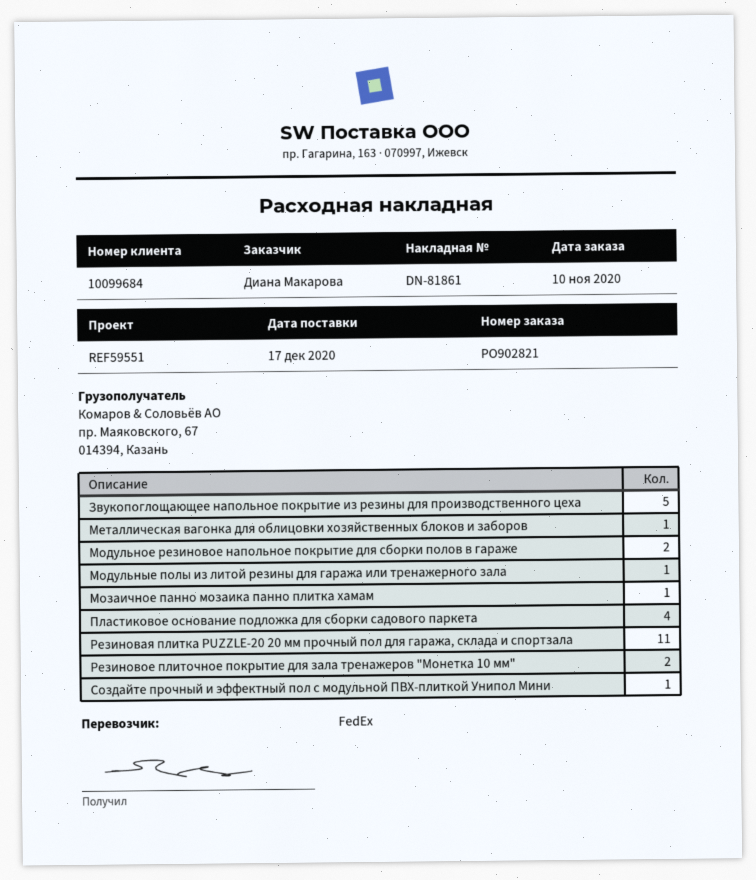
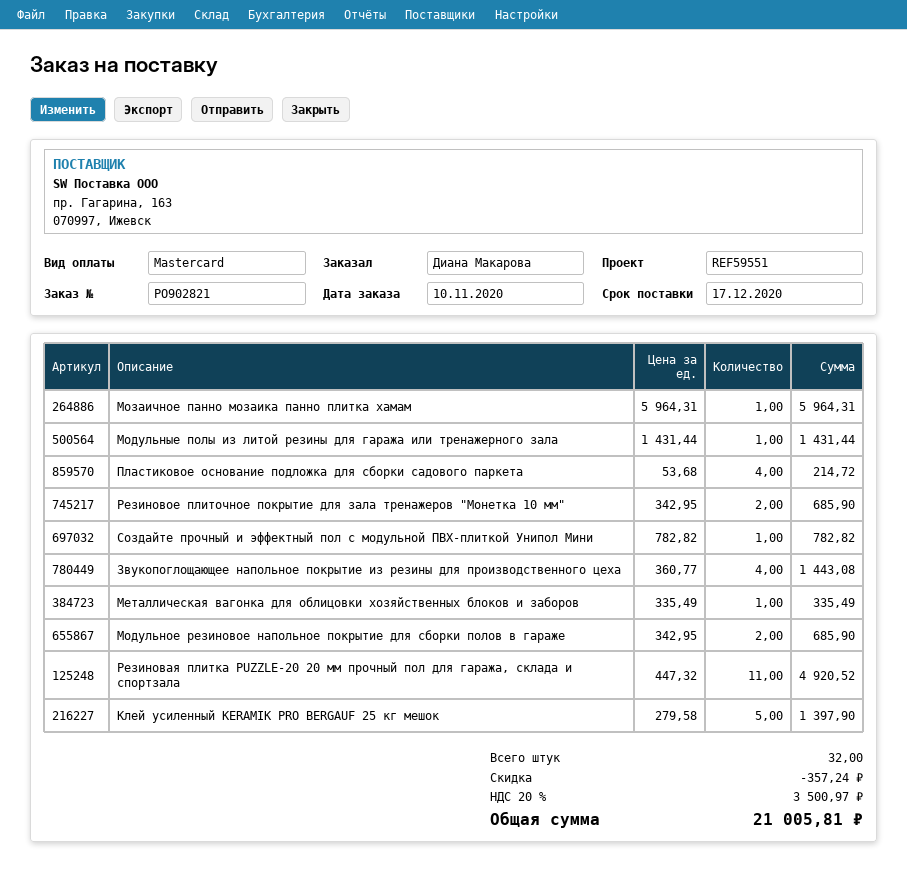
Звукопоглощающее напольное покрытие из резины для производственного цеха: 5 -> 4
Клей усиленный KERAMIK PRO BERGAUF 25 кг мешок: none -> 5

